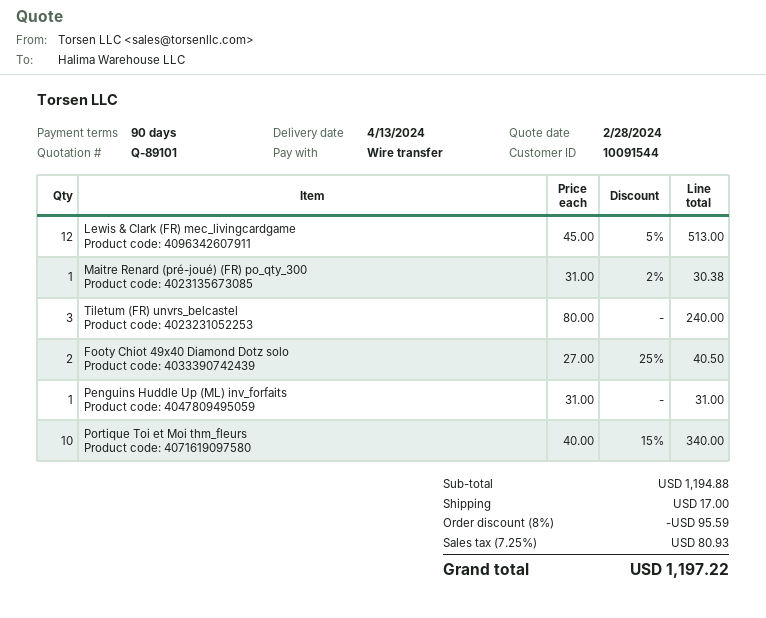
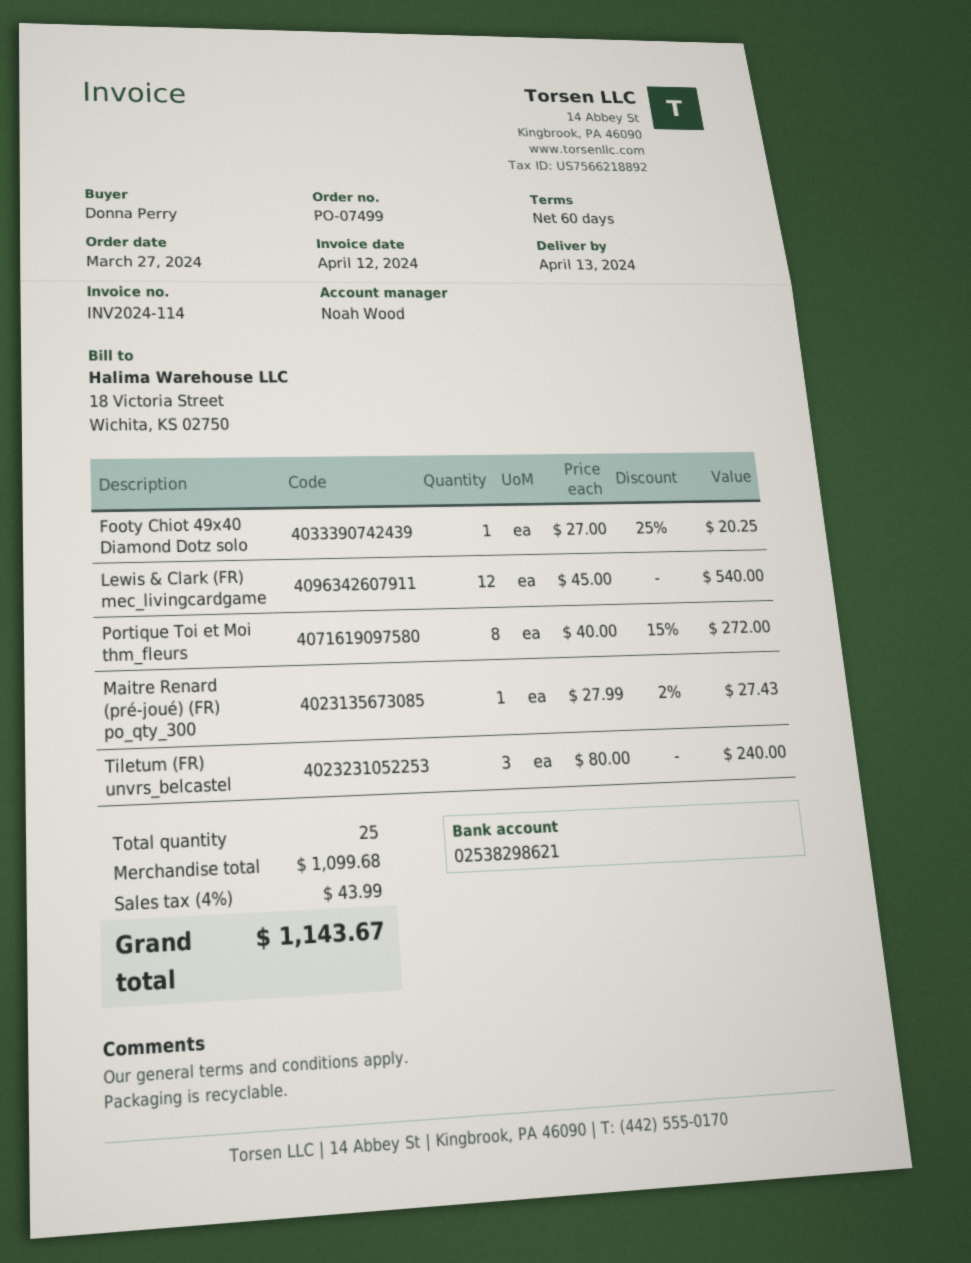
payment terms: 90 days -> 60 days
Lewis & Clark (FR) mec_livingcardgame: 12 x 45.00 - 5% = 513.00 -> 12 x 45.00 = 540.00
Maitre Renard (pré-joué) (FR) po_qty_300: 1 x 31.00 - 2% = 30.38 -> 1 x 27.99 - 2% = 27.43
Footy Chiot 49x40 Diamond Dotz solo: 2 x 27.00 - 25% = 40.50 -> 1 x 27.00 - 25% = 20.25
Penguins Huddle Up (ML) inv_forfaits: 1 x 31.00 = 31.00 -> none
Portique Toi et Moi thm_fleurs: 10 x 40.00 - 15% = 340.00 -> 8 x 40.00 - 15% = 272.00
subtotal: 1194.88 -> 1099.68
discount: 8% = 95.59 -> none
shipping: 17.00 -> none
tax: 7.25% = 80.93 -> 4% = 43.99
total: 1197.22 -> 1143.67

